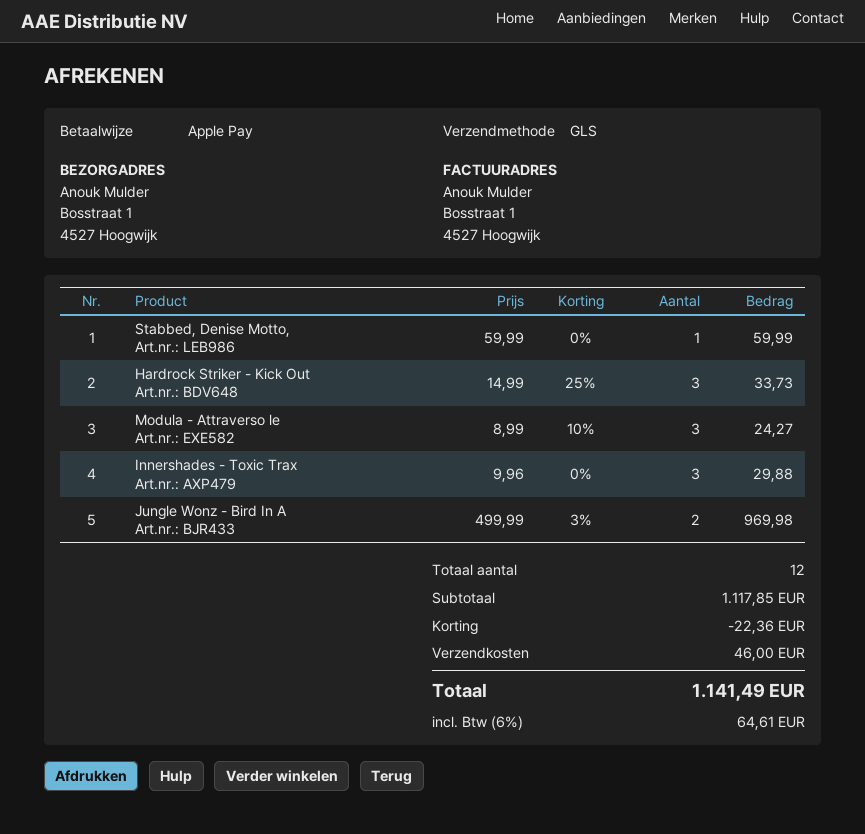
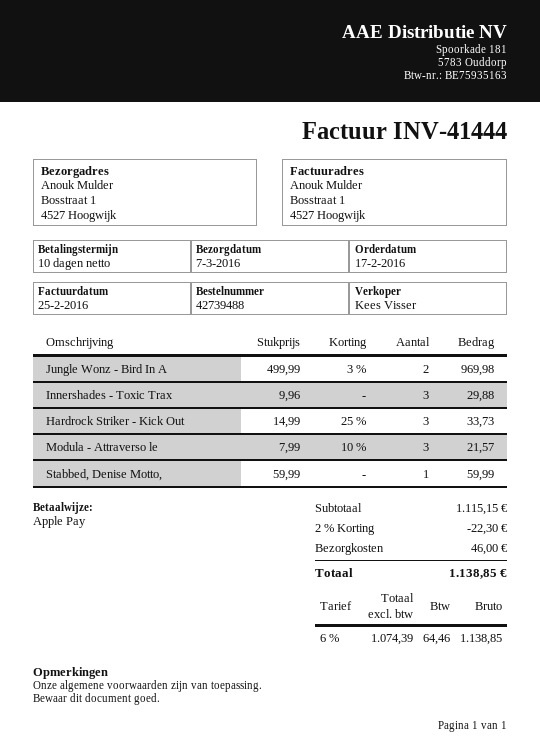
Modula - Attraverso le: 3 x 8.99 - 10% = 24.27 -> 3 x 7.99 - 10% = 21.57
subtotal: 1117.85 -> 1115.15
discount: 22.36 -> 22.30
tax: 6% = 64.61 -> 6% = 64.46
total: 1141.49 -> 1138.85

